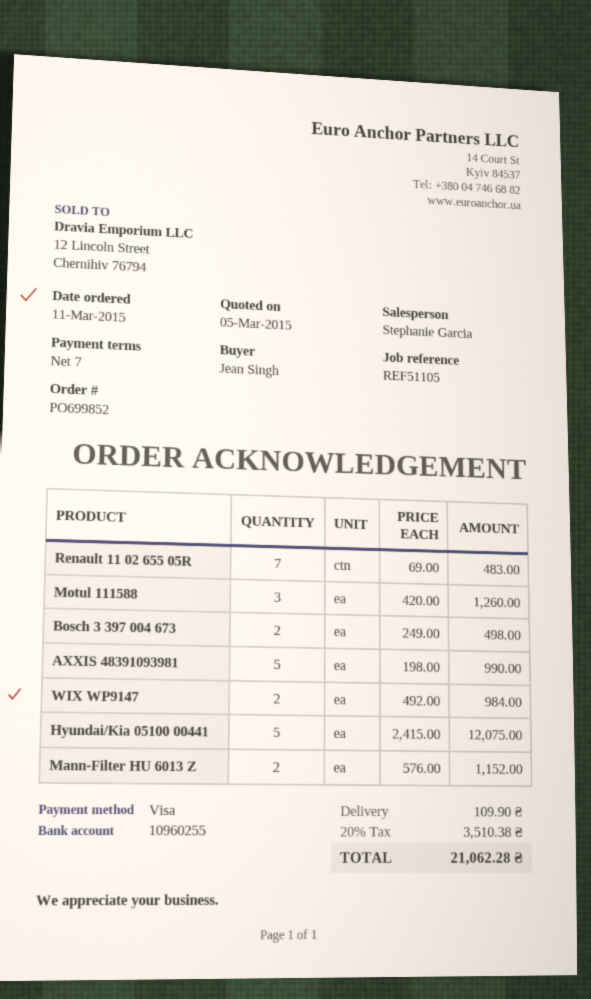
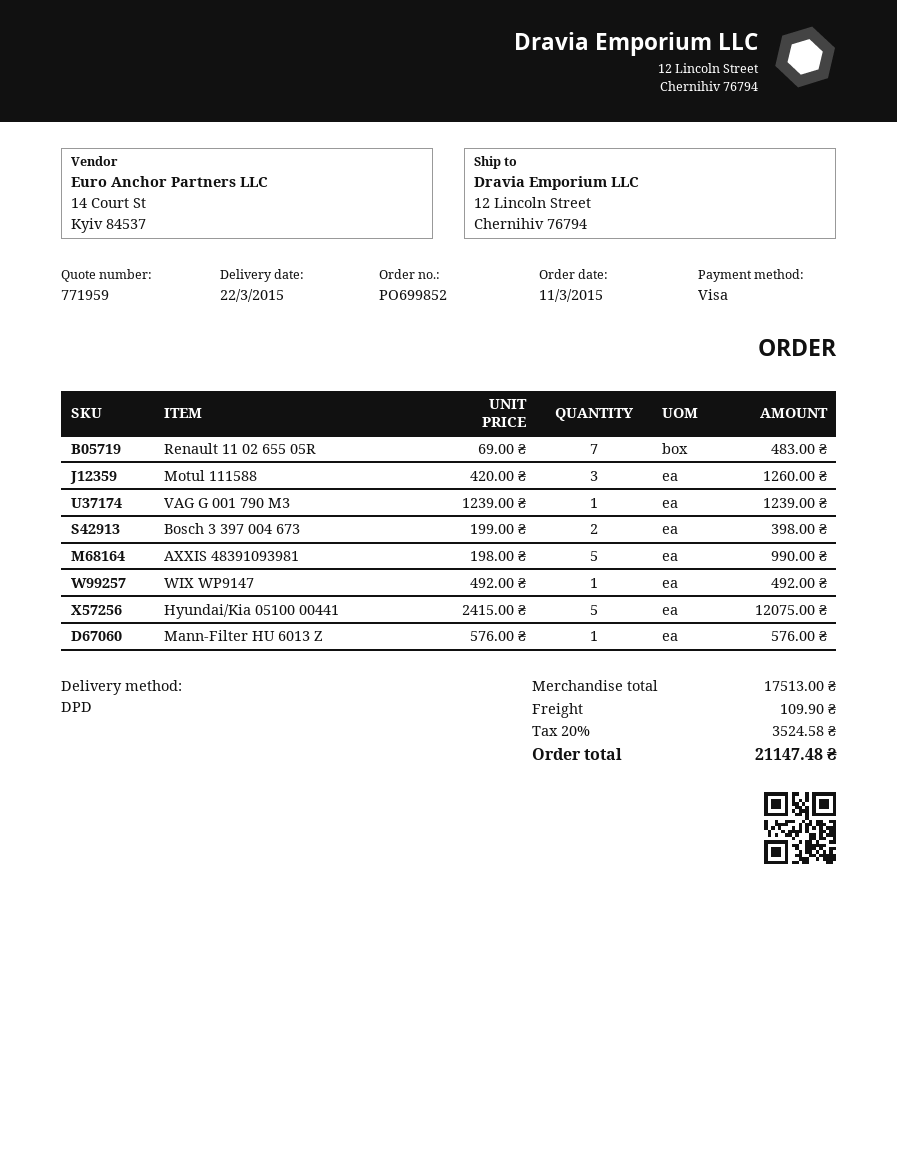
Bosch 3 397 004 673: 2 x 249.00 = 498.00 -> 2 x 199.00 = 398.00
WIX WP9147: 2 x 492.00 = 984.00 -> 1 x 492.00 = 492.00
Mann-Filter HU 6013 Z: 2 x 576.00 = 1152.00 -> 1 x 576.00 = 576.00
VAG G 001 790 M3: none -> 1 x 1239.00 = 1239.00
tax: 20% = 3510.38 -> 20% = 3524.58
total: 21062.28 -> 21147.48

